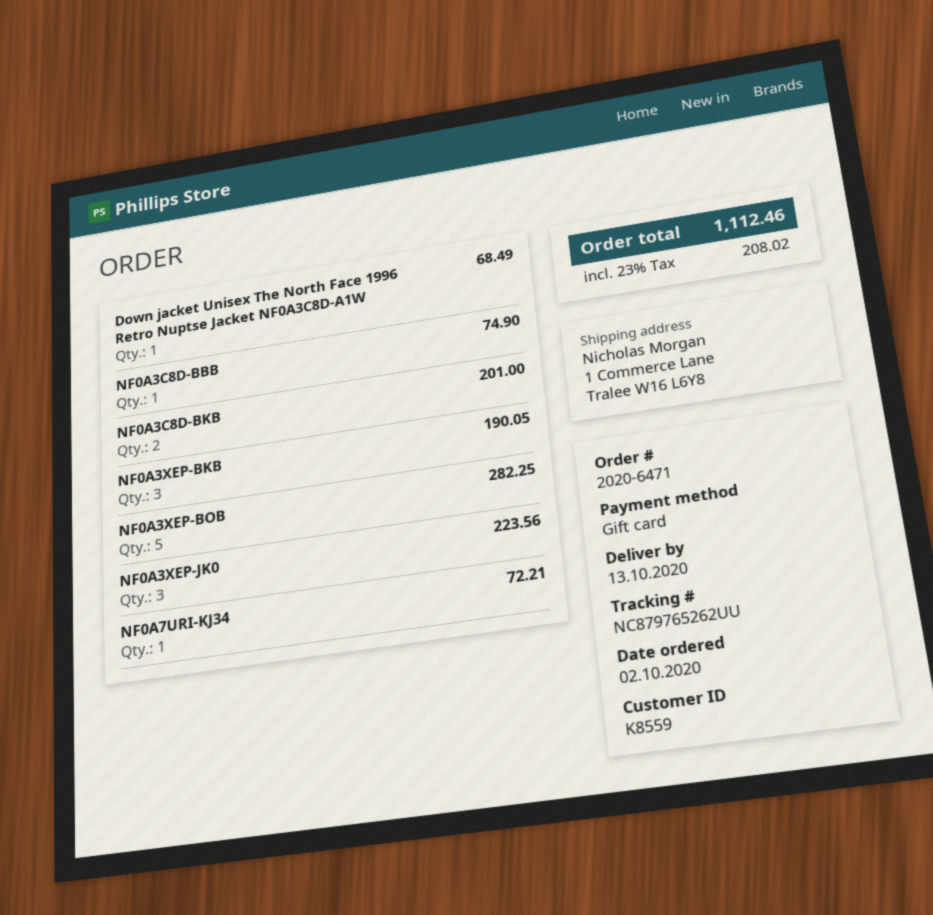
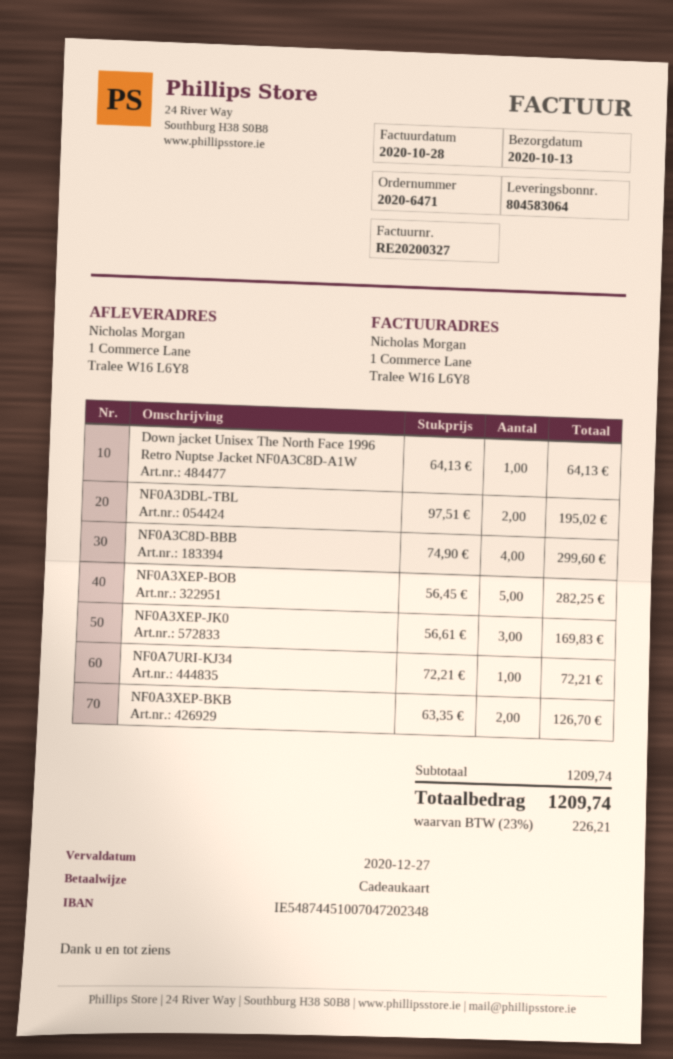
Down jacket Unisex The North Face 1996 Retro Nuptse Jacket NF0A3C8D-A1W: 1 for 68.49 -> 1 for 64.13
NF0A3C8D-BBB: 1 for 74.90 -> 4 for 299.60
NF0A3C8D-BKB: 2 for 201.00 -> none
NF0A3XEP-BKB: 3 for 190.05 -> 2 for 126.70
NF0A3XEP-JK0: 3 for 223.56 -> 3 for 169.83
NF0A3DBL-TBL: none -> 2 for 195.02
tax: 23% = 208.02 -> 23% = 226.21
total: 1112.46 -> 1209.74

